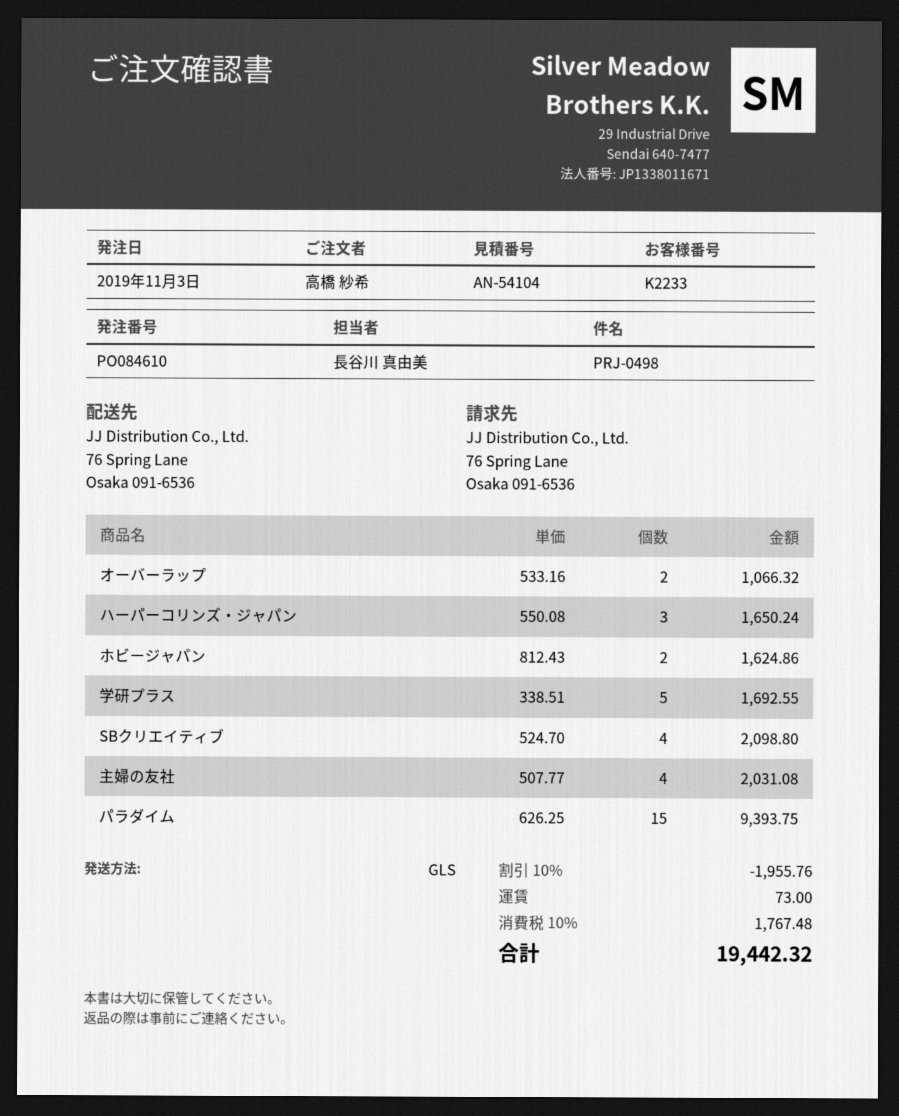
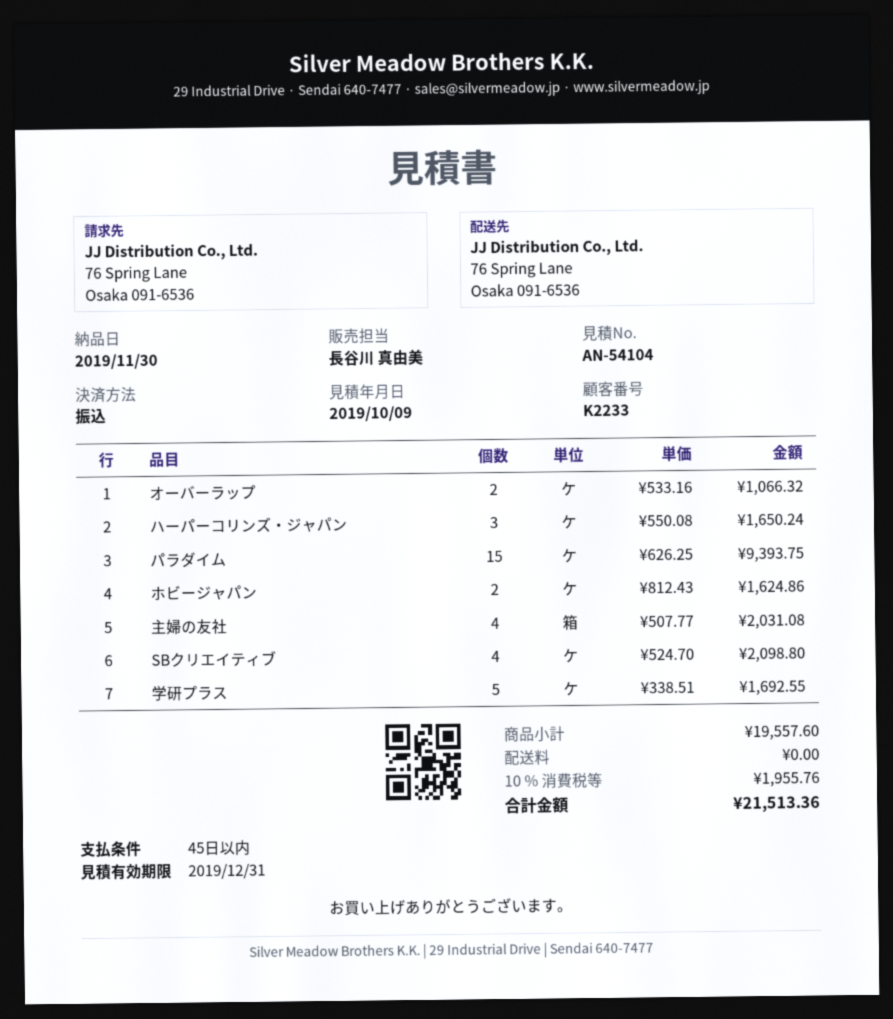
discount: 10% = 1955.76 -> none
shipping: 73.00 -> 0.00
tax: 10% = 1767.48 -> 10% = 1955.76
total: 19442.32 -> 21513.36

